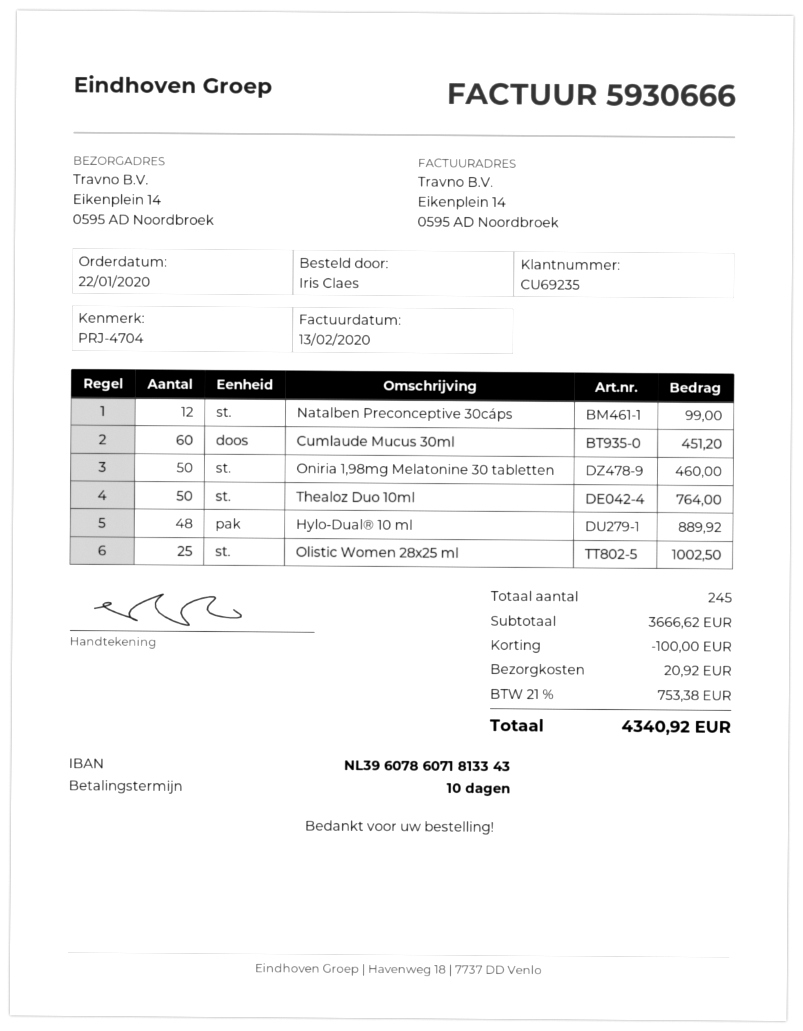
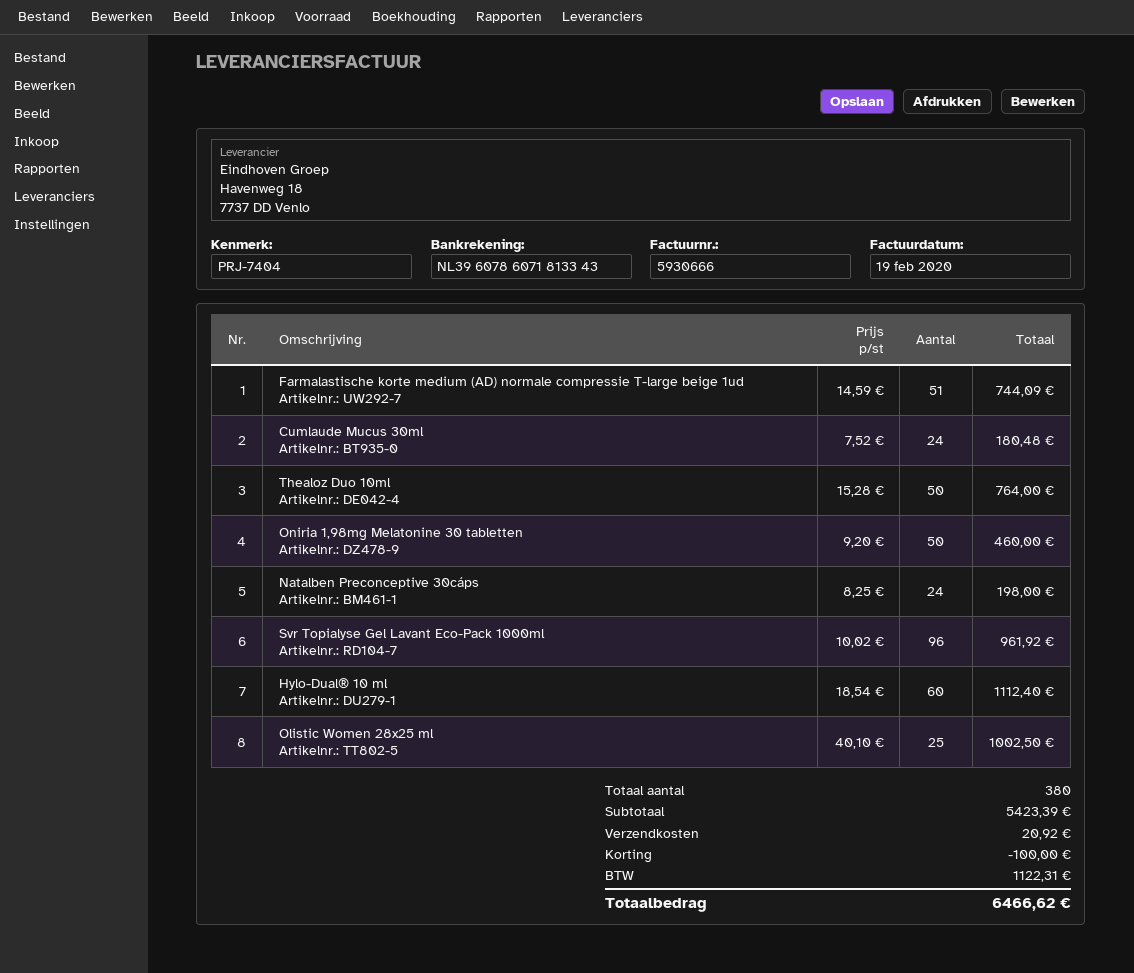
invoice date: 2020-02-13 -> 2020-02-19
reference: PRJ-4704 -> PRJ-7404
Natalben Preconceptive 30cáps: 12 for 99.00 -> 24 for 198.00
Cumlaude Mucus 30ml: 60 for 451.20 -> 24 for 180.48
Hylo-Dual® 10 ml: 48 for 889.92 -> 60 for 1112.40
Farmalastische korte medium (AD) normale compressie T-large beige 1ud: none -> 51 for 744.09
Svr Topialyse Gel Lavant Eco-Pack 1000ml: none -> 96 for 961.92
total quantity: 245 -> 380
subtotal: 3666.62 -> 5423.39
tax: 753.38 -> 1122.31
total: 4340.92 -> 6466.62

